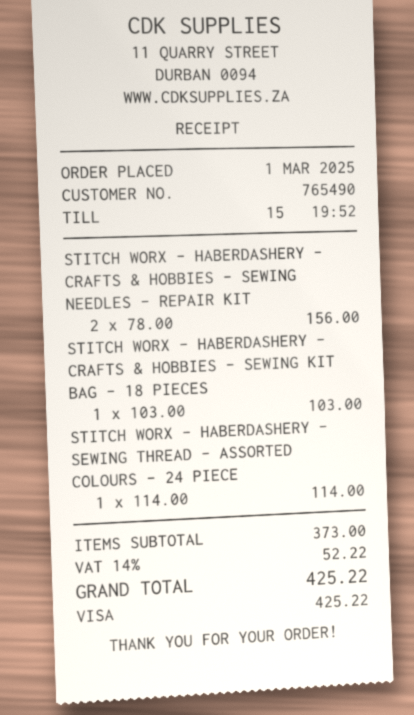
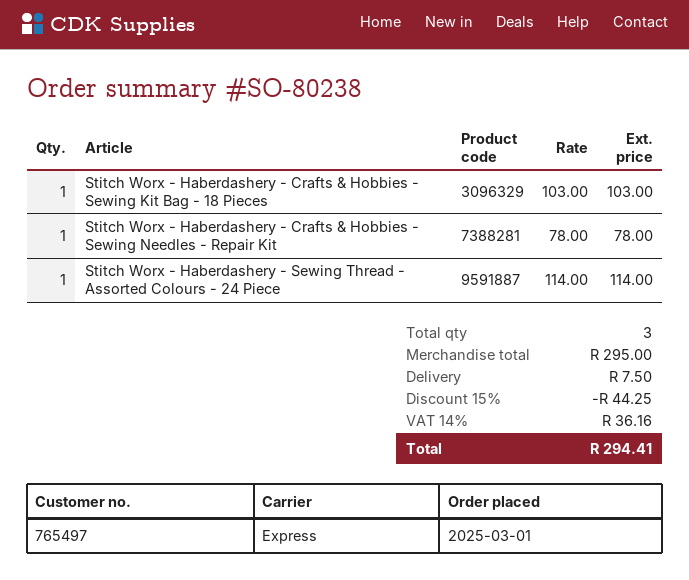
customer number: 765490 -> 765497
STITCH WORX - HABERDASHERY - CRAFTS & HOBBIES - SEWING NEEDLES - REPAIR KIT: 2 x 78.00 = 156.00 -> 1 x 78.00 = 78.00
subtotal: 373.00 -> 295.00
discount: none -> 15% = 44.25
shipping: none -> 7.50
tax: 14% = 52.22 -> 14% = 36.16
total: 425.22 -> 294.41

